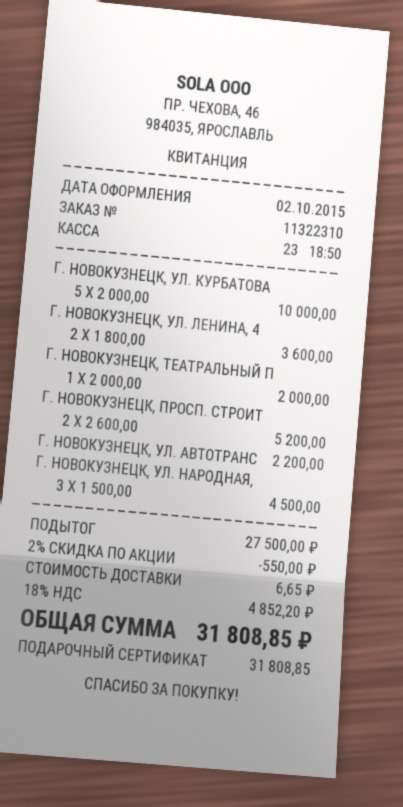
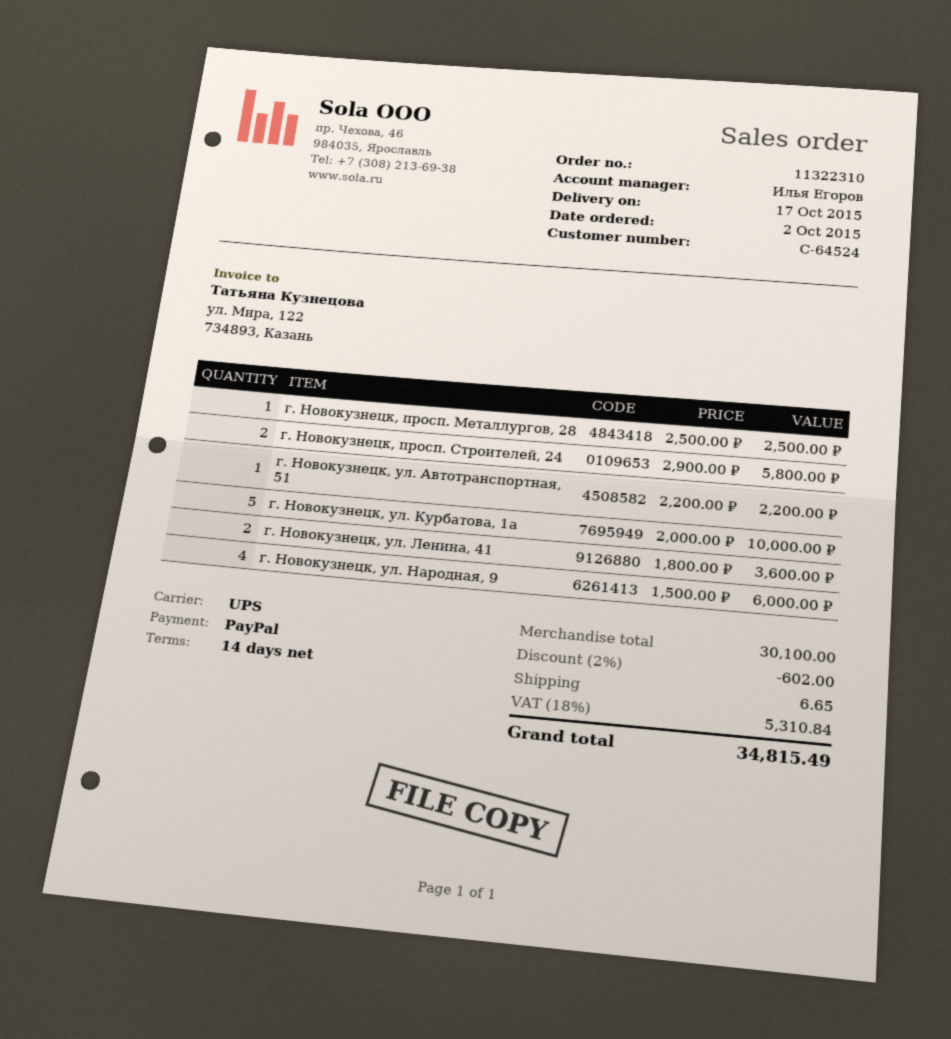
payment method: gift card -> PayPal
Г. НОВОКУЗНЕЦК, ТЕАТРАЛЬНЫЙ П: 1 x 2000.00 = 2000.00 -> none
Г. НОВОКУЗНЕЦК, ПРОСП. СТРОИТ: 2 x 2600.00 = 5200.00 -> 2 x 2900.00 = 5800.00
Г. НОВОКУЗНЕЦК, УЛ. НАРОДНАЯ,: 3 x 1500.00 = 4500.00 -> 4 x 1500.00 = 6000.00
г. Новокузнецк, просп. Металлургов, 28: none -> 1 x 2500.00 = 2500.00
subtotal: 27500.00 -> 30100.00
discount: 2% = 550.00 -> 2% = 602.00
tax: 18% = 4852.20 -> 18% = 5310.84
total: 31808.85 -> 34815.49

